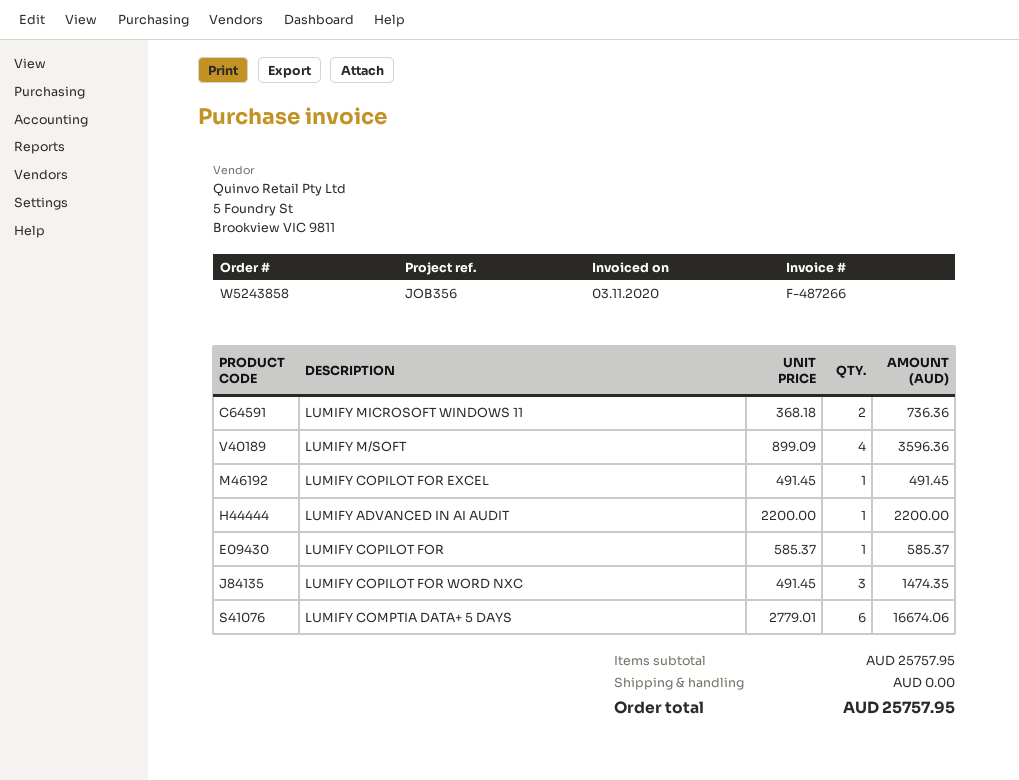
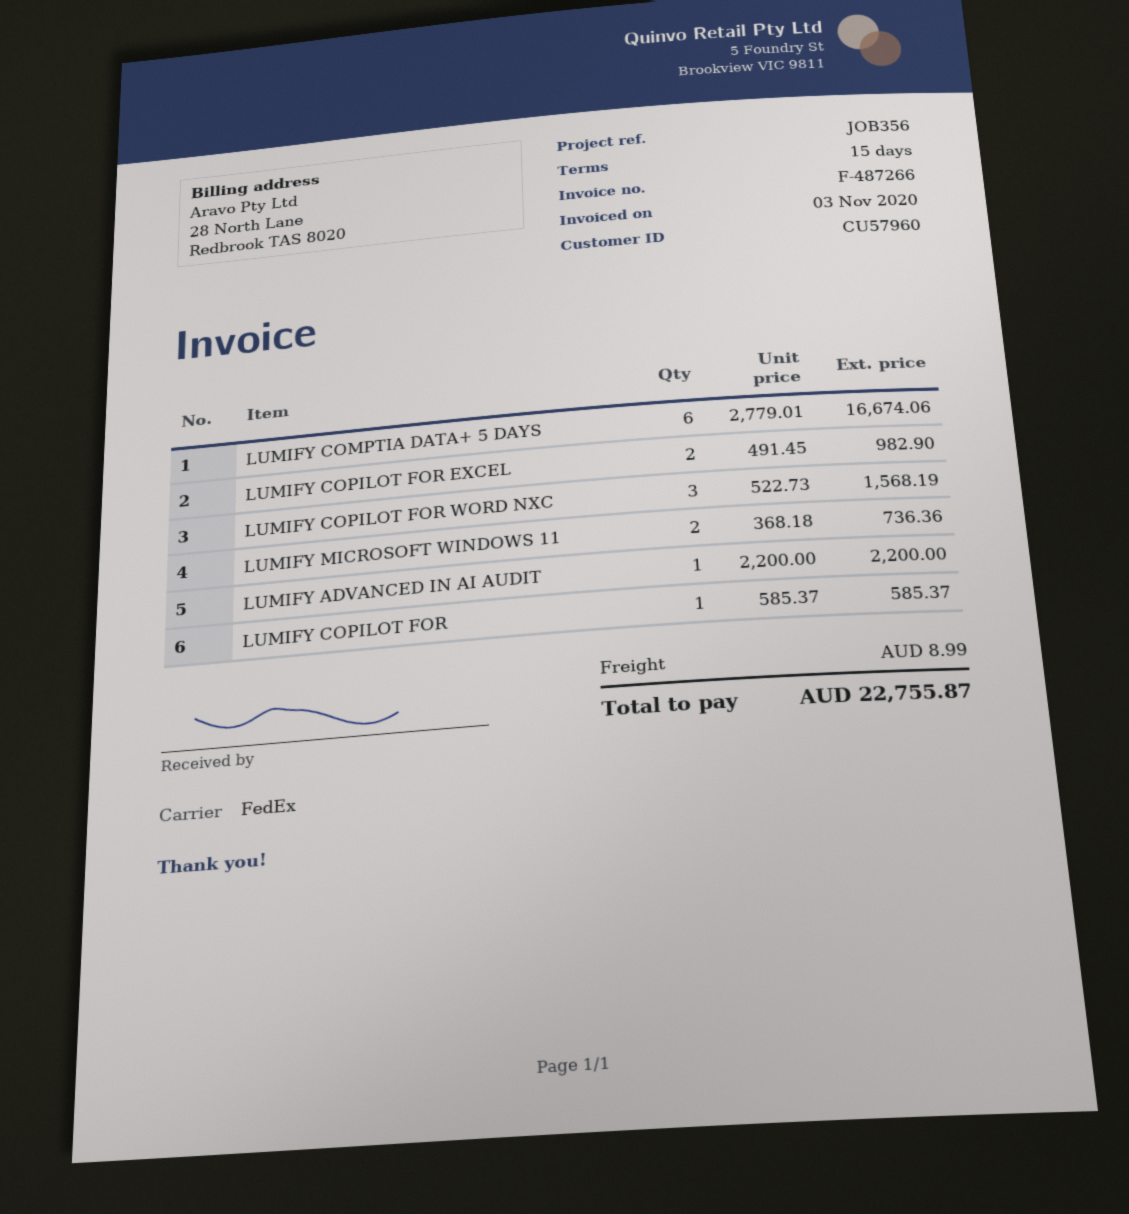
LUMIFY M/SOFT: 4 x 899.09 = 3596.36 -> none
LUMIFY COPILOT FOR EXCEL: 1 x 491.45 = 491.45 -> 2 x 491.45 = 982.90
LUMIFY COPILOT FOR WORD NXC: 3 x 491.45 = 1474.35 -> 3 x 522.73 = 1568.19
shipping: 0.00 -> 8.99
total: 25757.95 -> 22755.87

